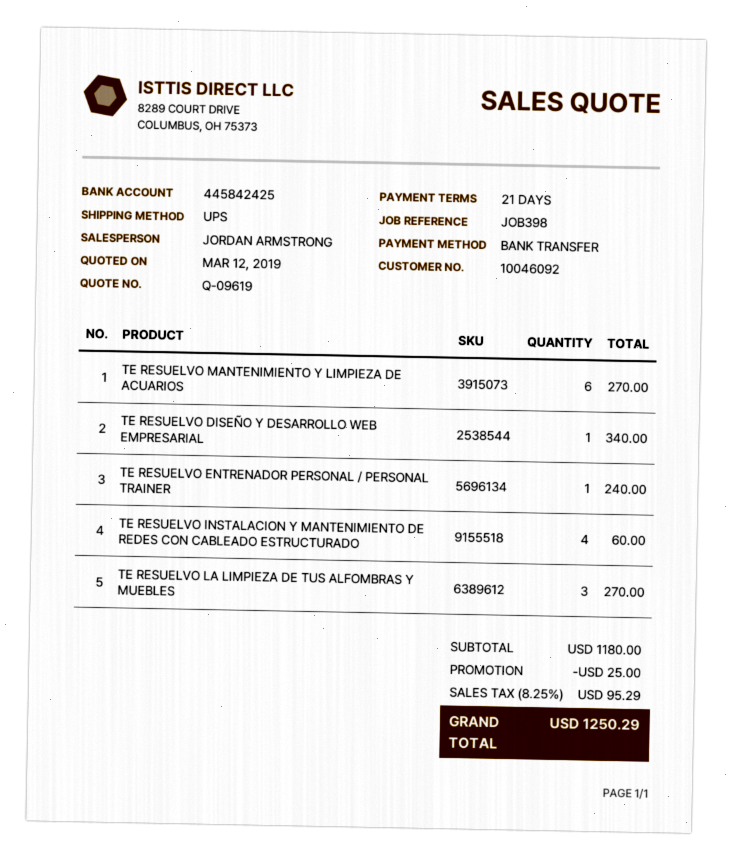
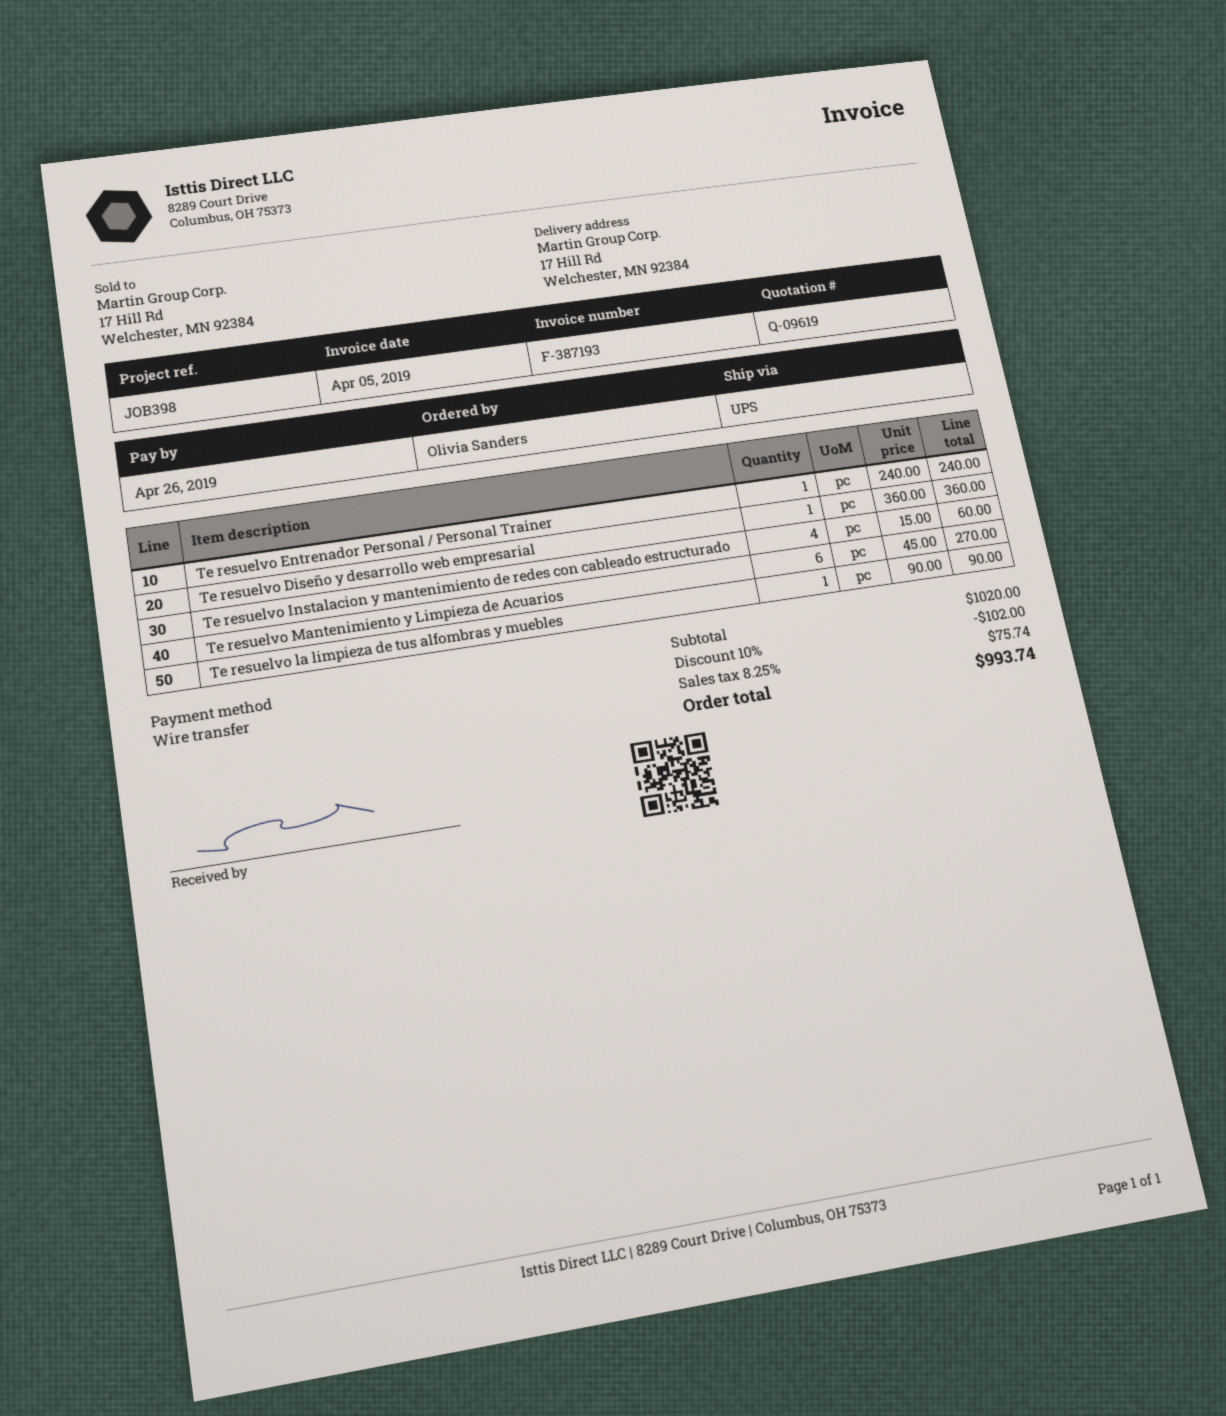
TE RESUELVO DISEÑO Y DESARROLLO WEB EMPRESARIAL: 1 for 340.00 -> 1 for 360.00
TE RESUELVO LA LIMPIEZA DE TUS ALFOMBRAS Y MUEBLES: 3 for 270.00 -> 1 for 90.00
subtotal: 1180.00 -> 1020.00
discount: 25.00 -> 102.00
tax: 8.25% = 95.29 -> 8.25% = 75.74
total: 1250.29 -> 993.74

